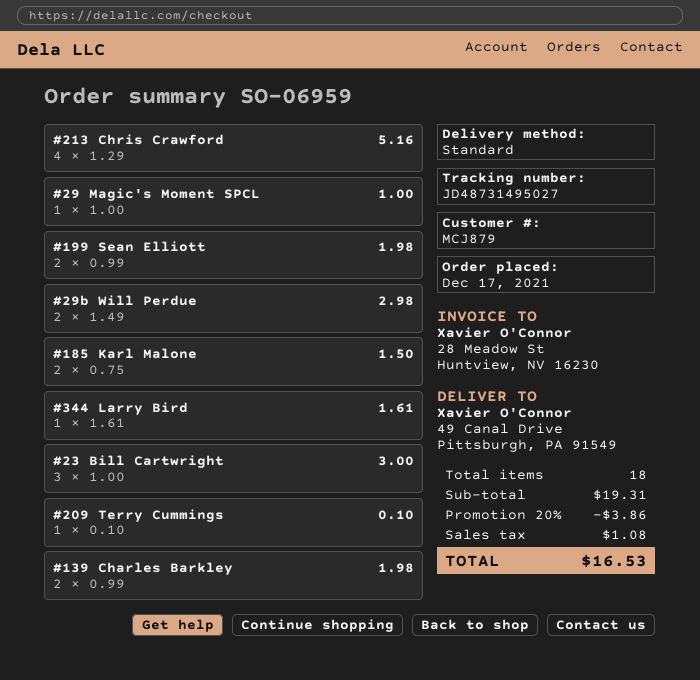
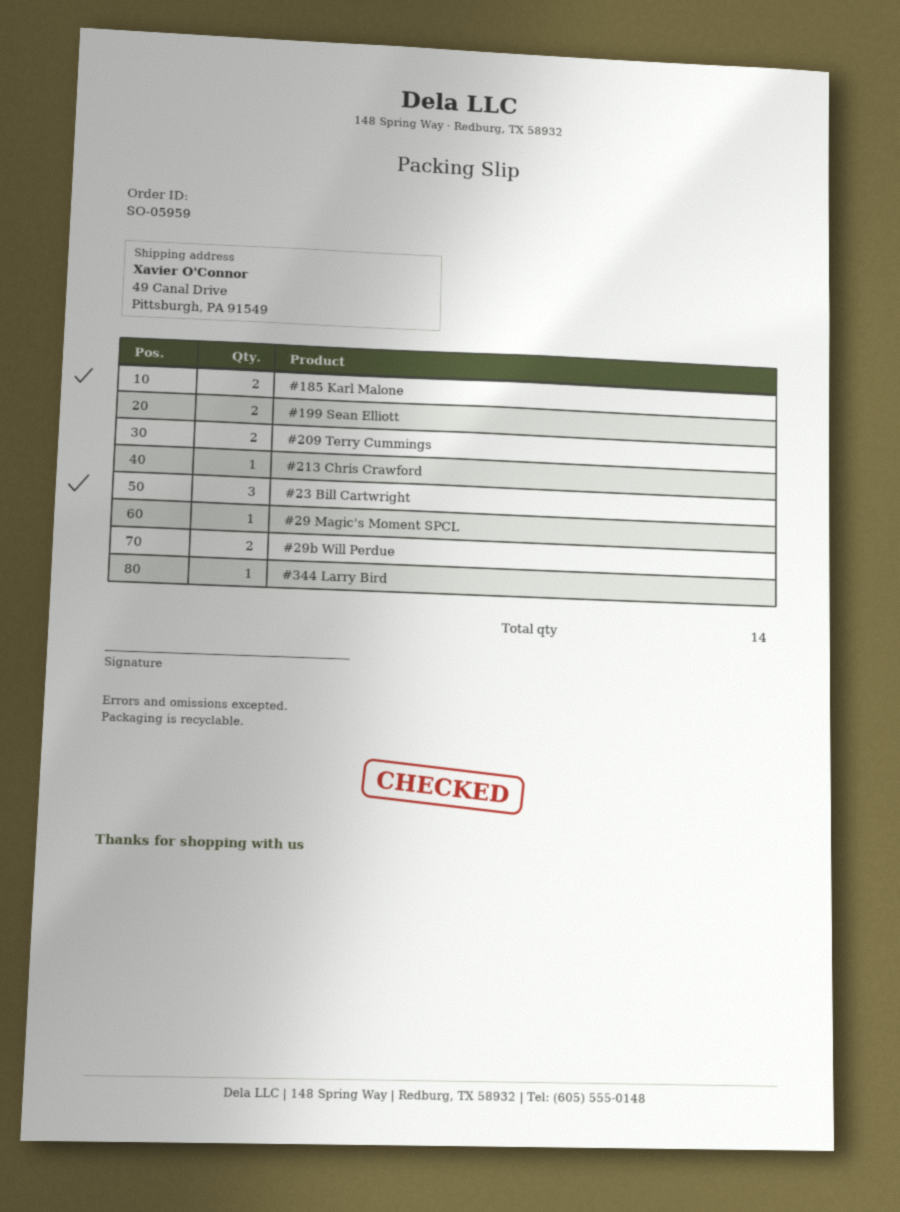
order number: SO-06959 -> SO-05959
#213 Chris Crawford: 4 -> 1
#209 Terry Cummings: 1 -> 2
#139 Charles Barkley: 2 -> none
total quantity: 18 -> 14

